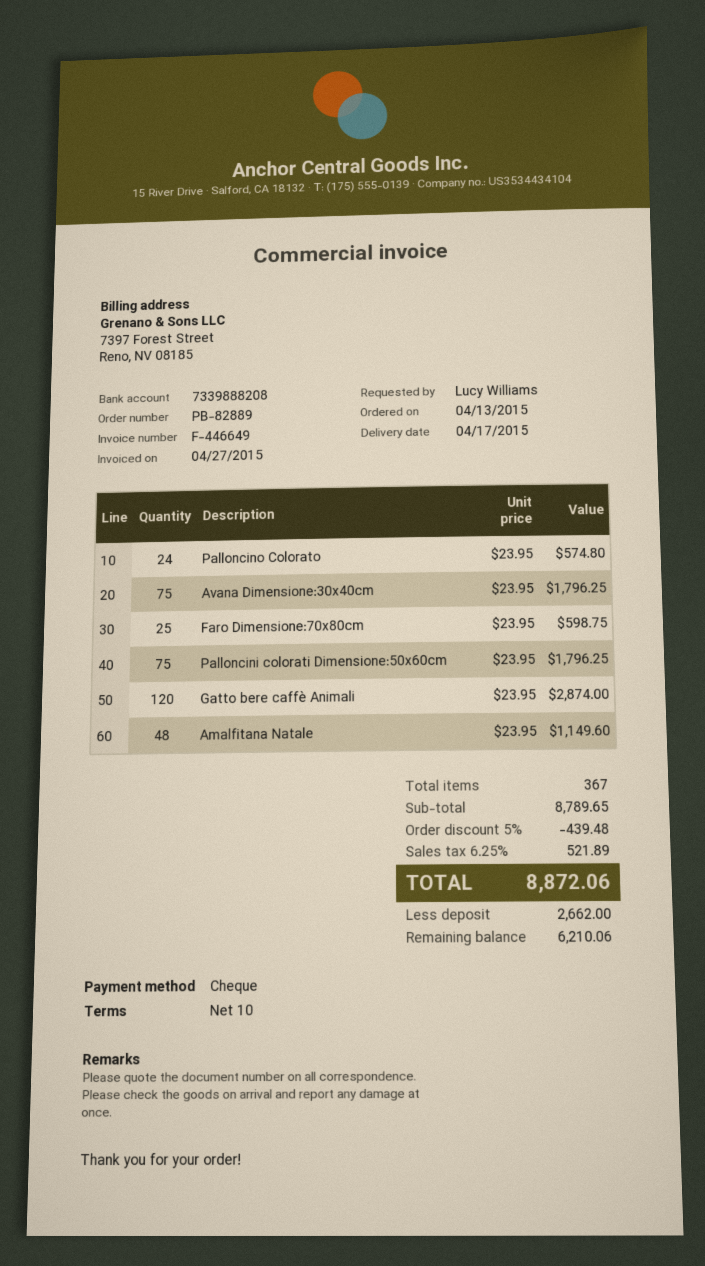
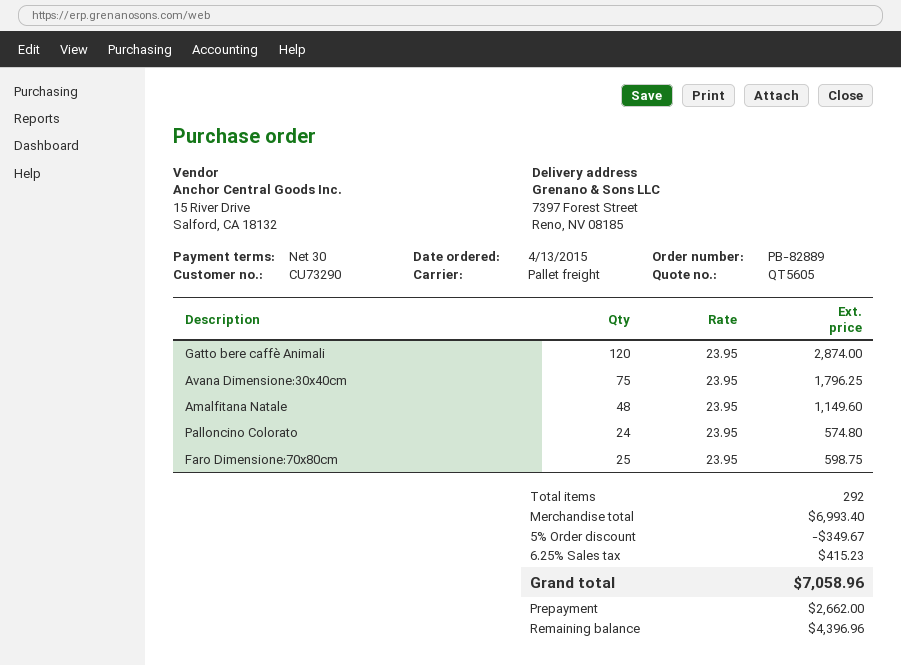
payment terms: 10 days -> 30 days
Palloncini colorati Dimensione:50x60cm: 75 x 23.95 = 1796.25 -> none
total quantity: 367 -> 292
subtotal: 8789.65 -> 6993.40
discount: 5% = 439.48 -> 5% = 349.67
tax: 6.25% = 521.89 -> 6.25% = 415.23
total: 8872.06 -> 7058.96
balance: 6210.06 -> 4396.96

